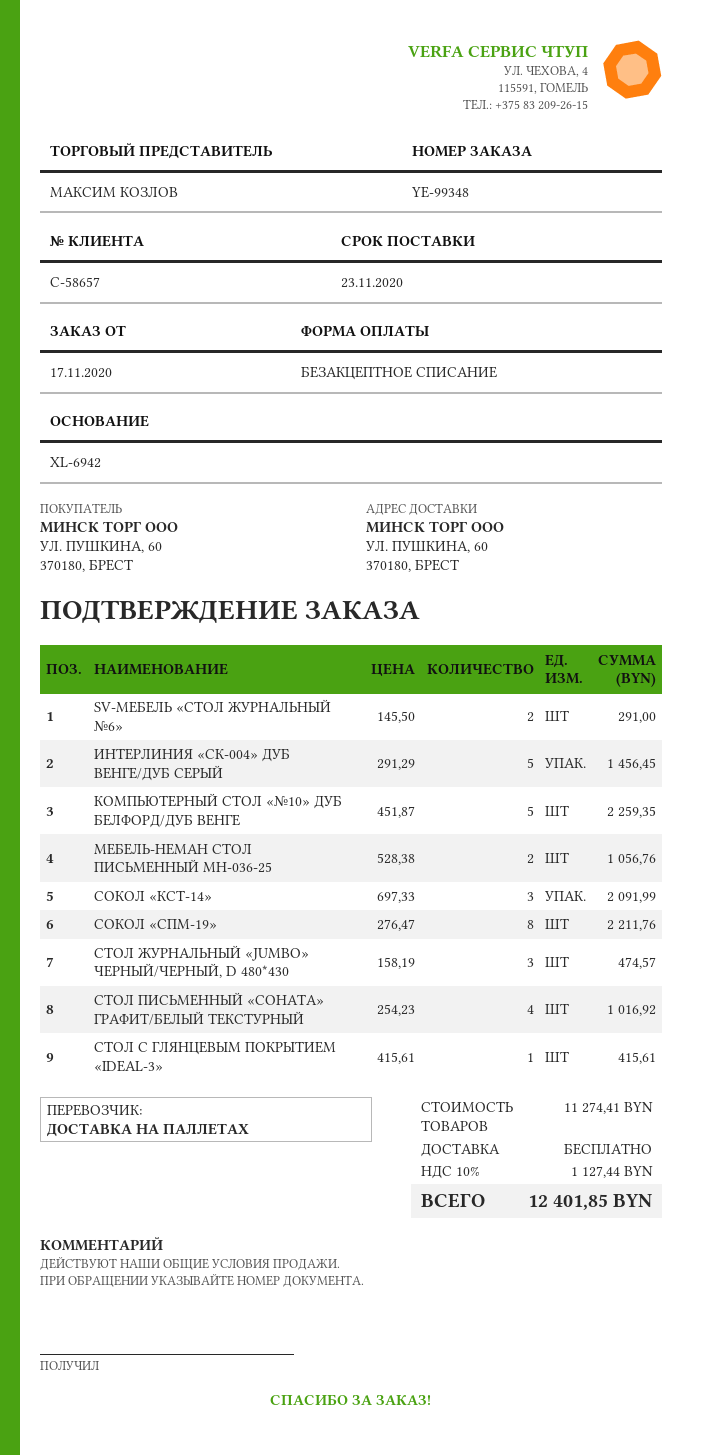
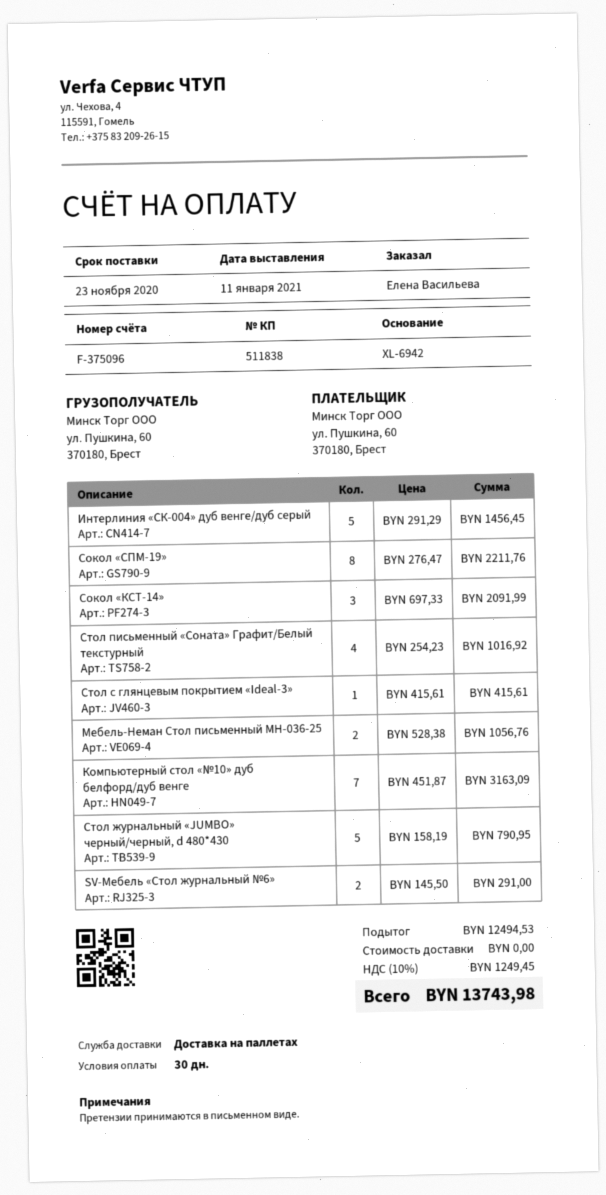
КОМПЬЮТЕРНЫЙ СТОЛ «№10» ДУБ БЕЛФОРД/ДУБ ВЕНГЕ: 5 x 451.87 = 2259.35 -> 7 x 451.87 = 3163.09
СТОЛ ЖУРНАЛЬНЫЙ «JUMBO» ЧЕРНЫЙ/ЧЕРНЫЙ, D 480*430: 3 x 158.19 = 474.57 -> 5 x 158.19 = 790.95
subtotal: 11274.41 -> 12494.53
tax: 10% = 1127.44 -> 10% = 1249.45
total: 12401.85 -> 13743.98

